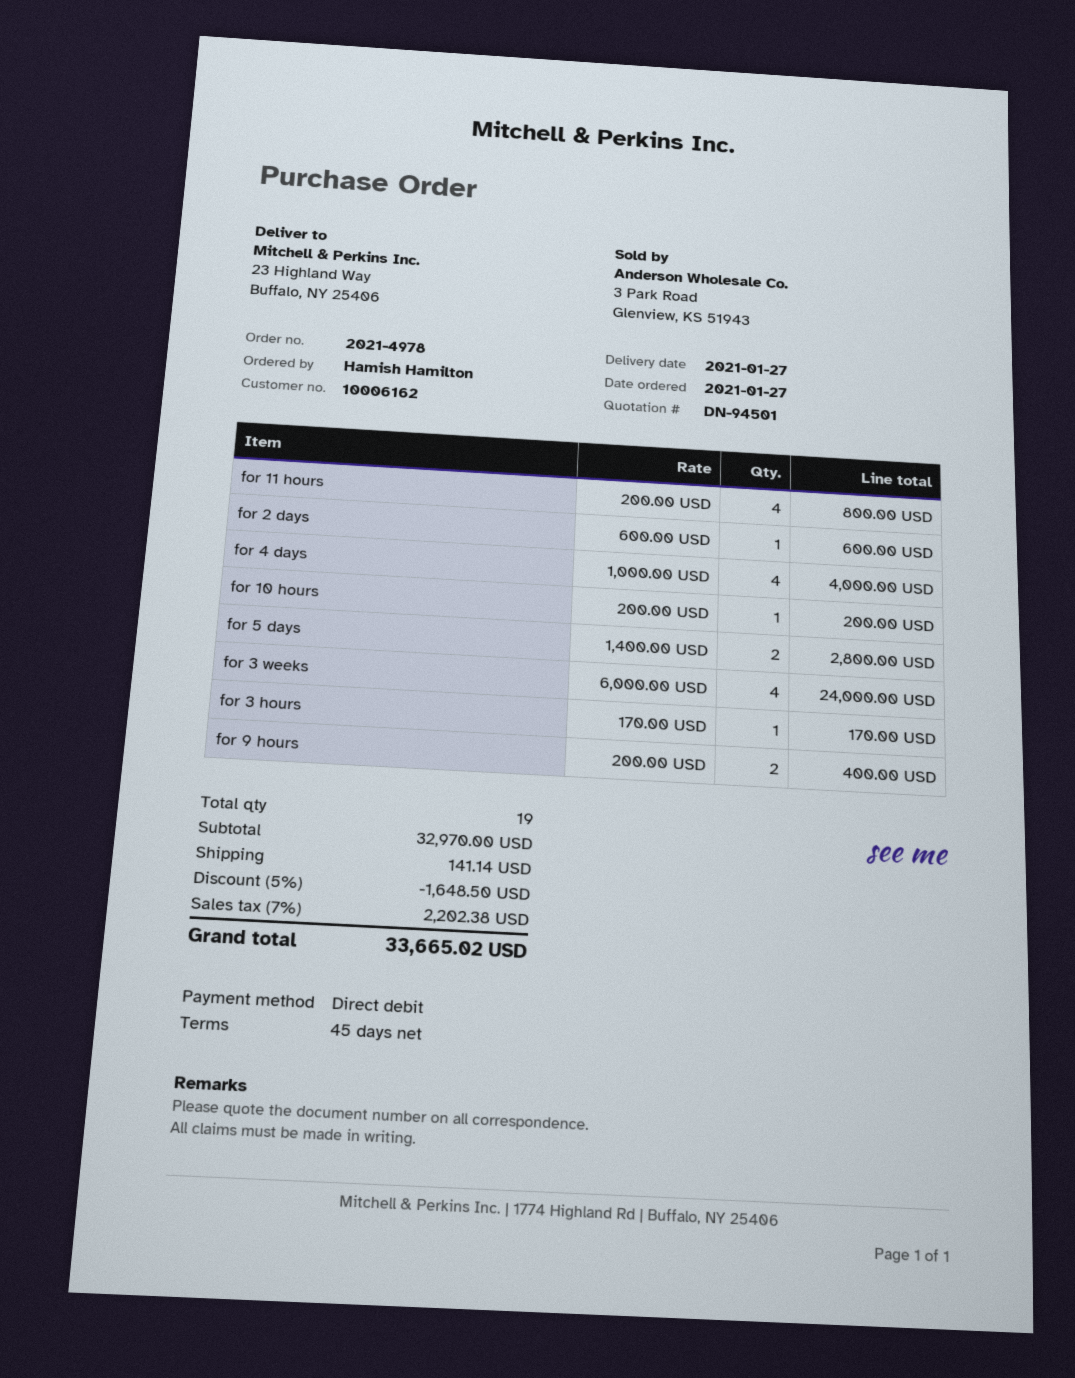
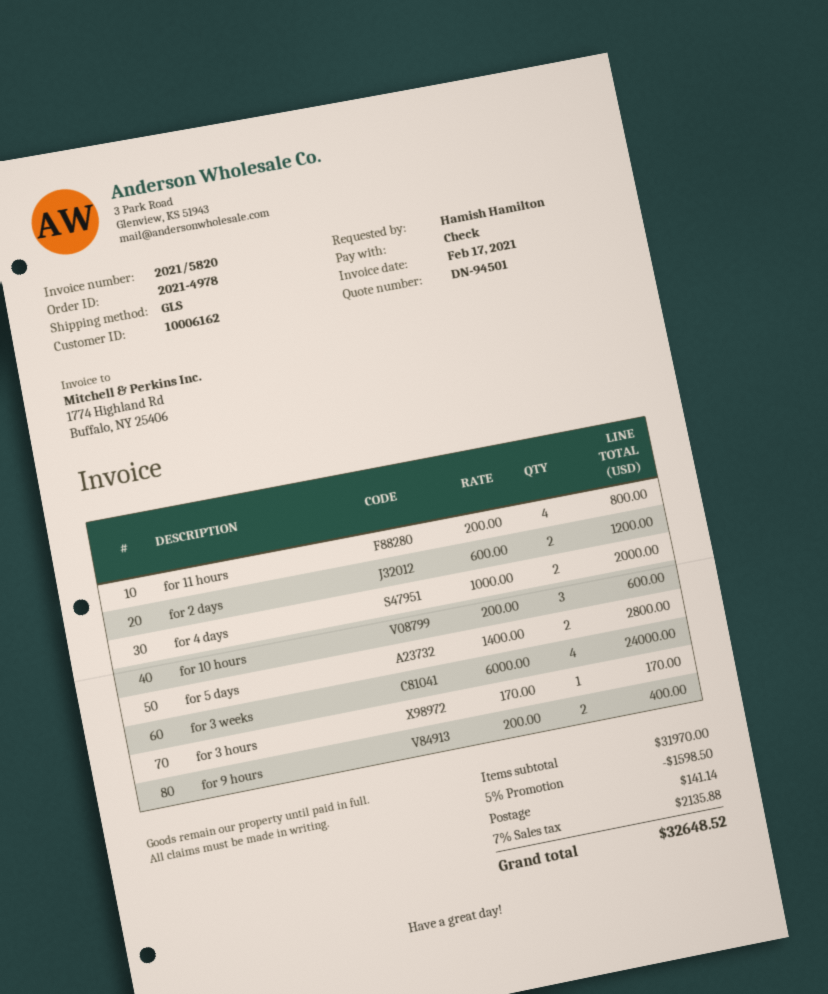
payment method: direct debit -> cheque
for 2 days: 1 x 600.00 = 600.00 -> 2 x 600.00 = 1200.00
for 4 days: 4 x 1000.00 = 4000.00 -> 2 x 1000.00 = 2000.00
for 10 hours: 1 x 200.00 = 200.00 -> 3 x 200.00 = 600.00
subtotal: 32970.00 -> 31970.00
discount: 5% = 1648.50 -> 5% = 1598.50
tax: 7% = 2202.38 -> 7% = 2135.88
total: 33665.02 -> 32648.52

